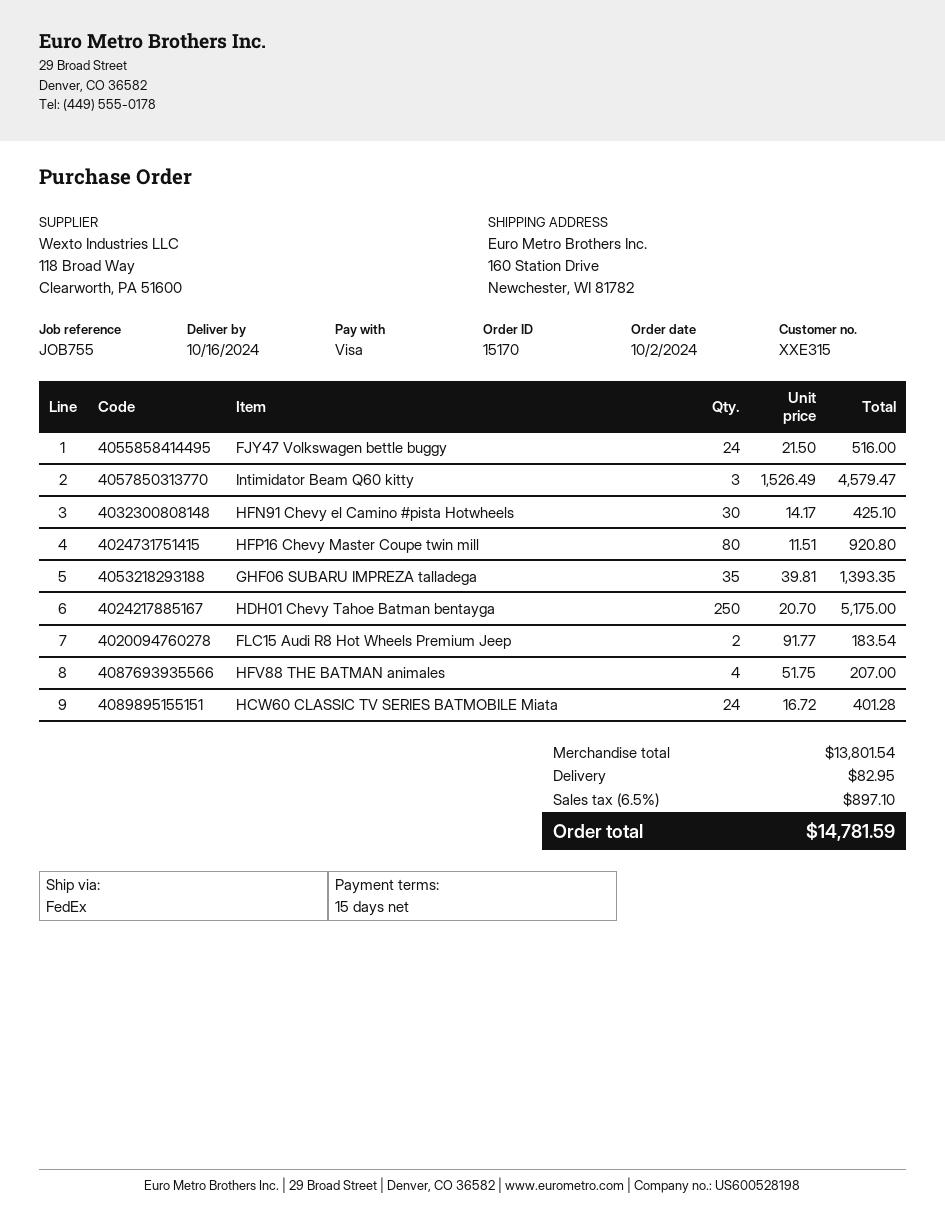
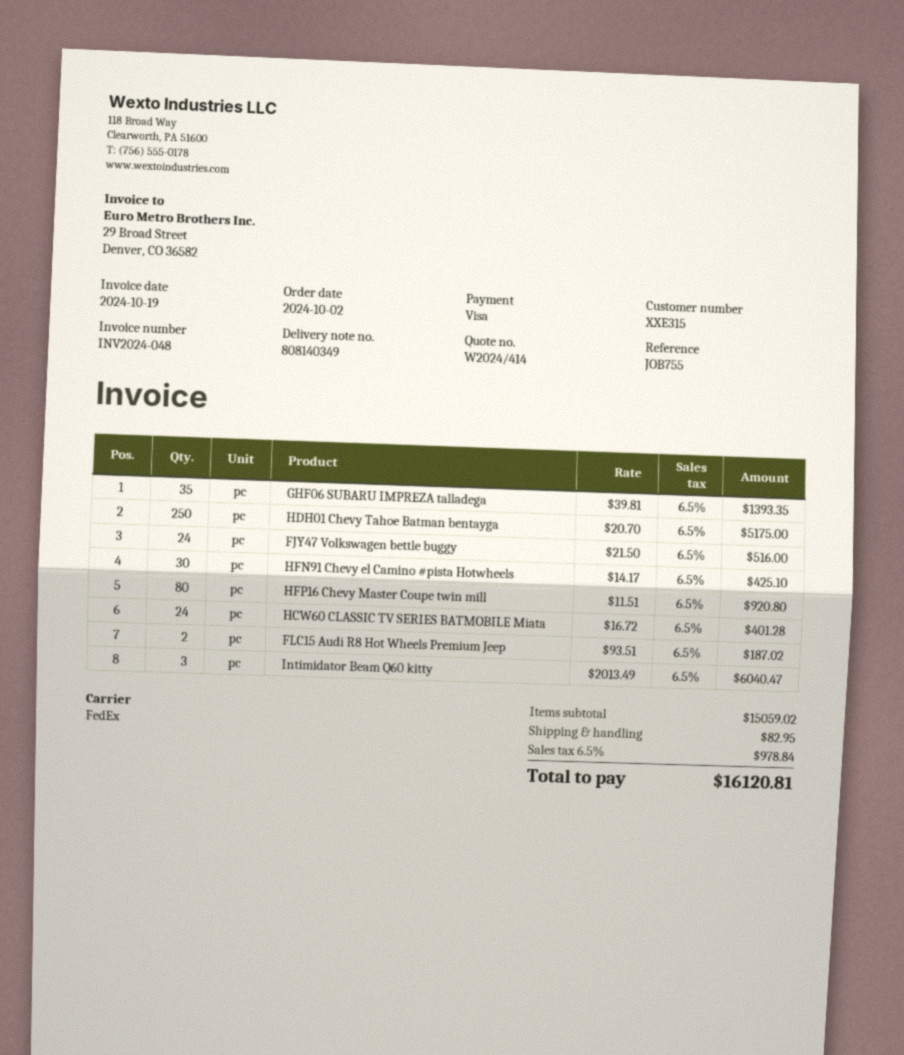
Intimidator Beam Q60 kitty: 3 x 1526.49 = 4579.47 -> 3 x 2013.49 = 6040.47
FLC15 Audi R8 Hot Wheels Premium Jeep: 2 x 91.77 = 183.54 -> 2 x 93.51 = 187.02
HFV88 THE BATMAN animales: 4 x 51.75 = 207.00 -> none
subtotal: 13801.54 -> 15059.02
tax: 6.5% = 897.10 -> 6.5% = 978.84
total: 14781.59 -> 16120.81

